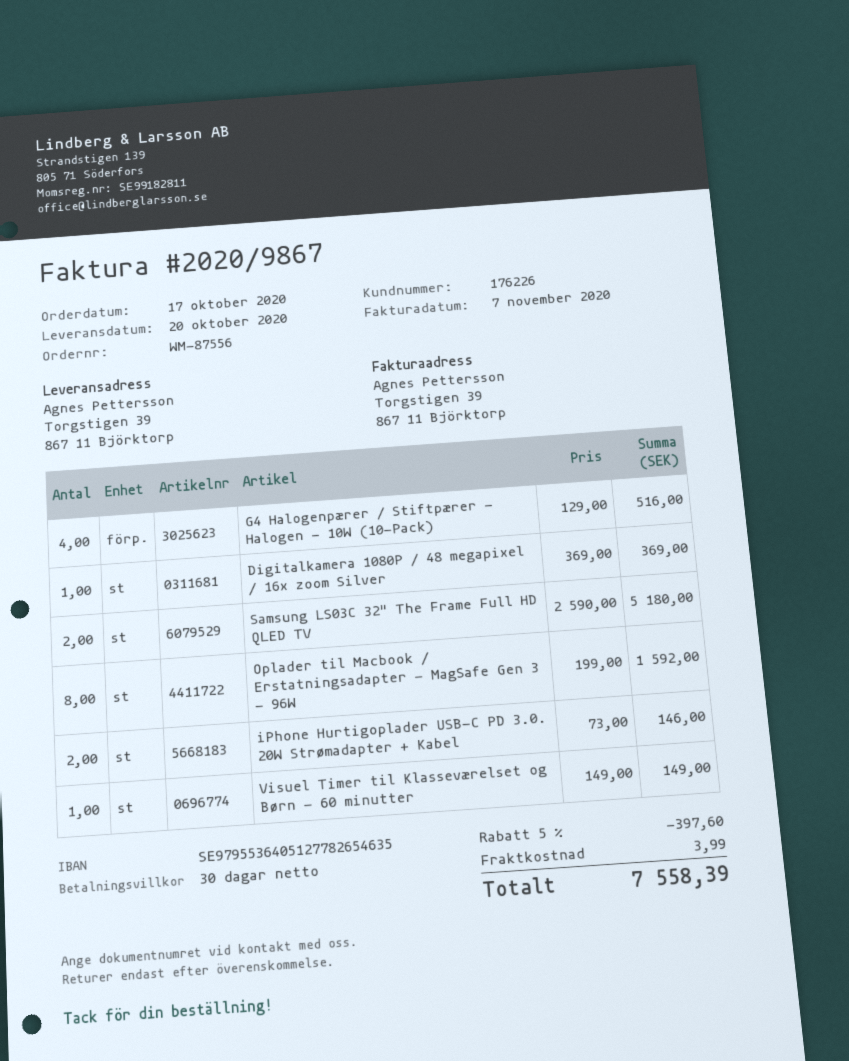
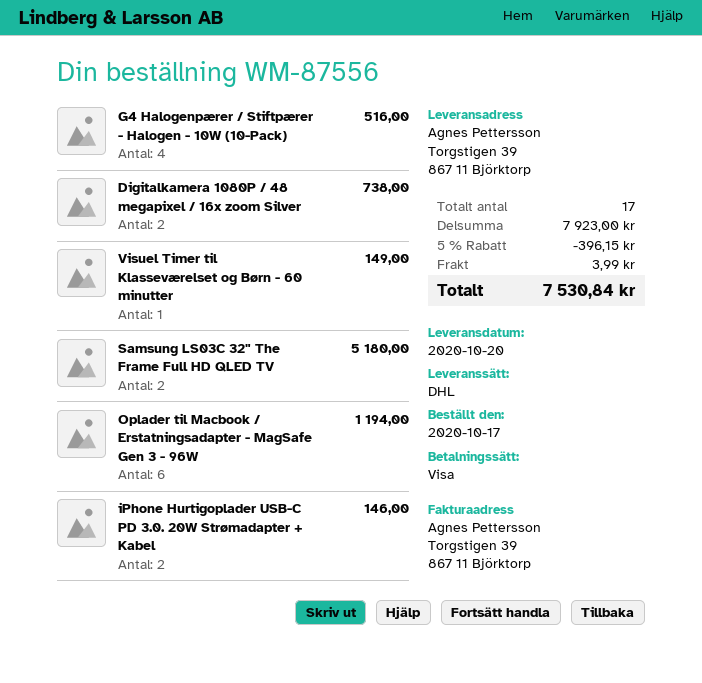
Digitalkamera 1080P / 48 megapixel / 16x zoom Silver: 1 for 369.00 -> 2 for 738.00
Oplader til Macbook / Erstatningsadapter - MagSafe Gen 3 - 96W: 8 for 1592.00 -> 6 for 1194.00
discount: 5% = 397.60 -> 5% = 396.15
total: 7558.39 -> 7530.84

